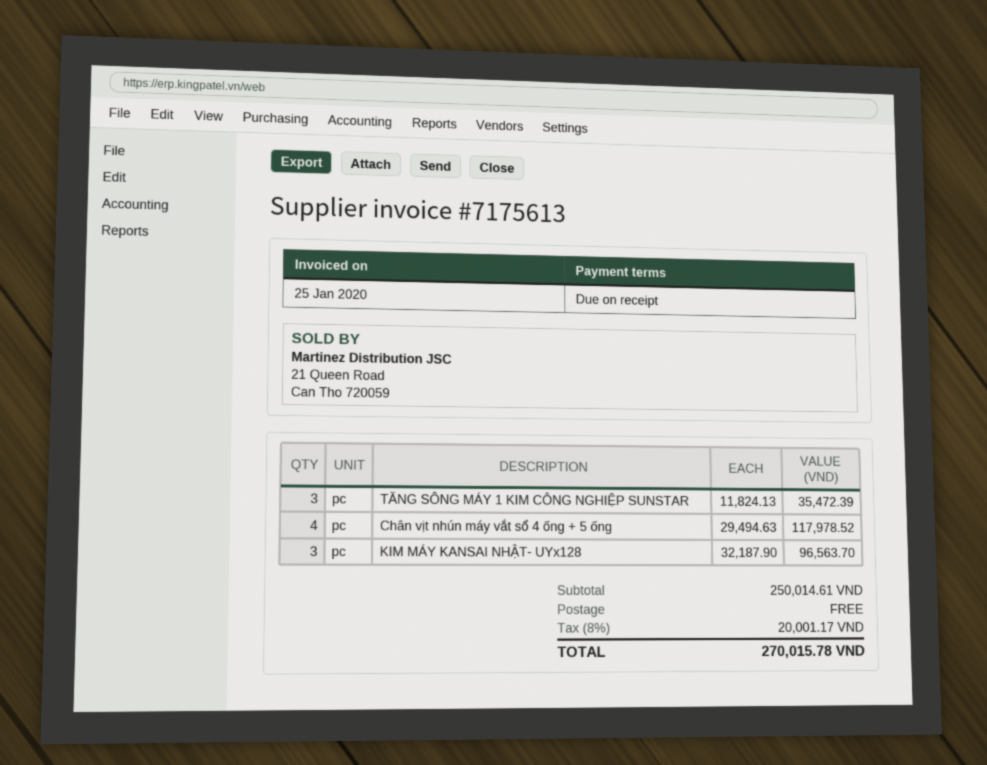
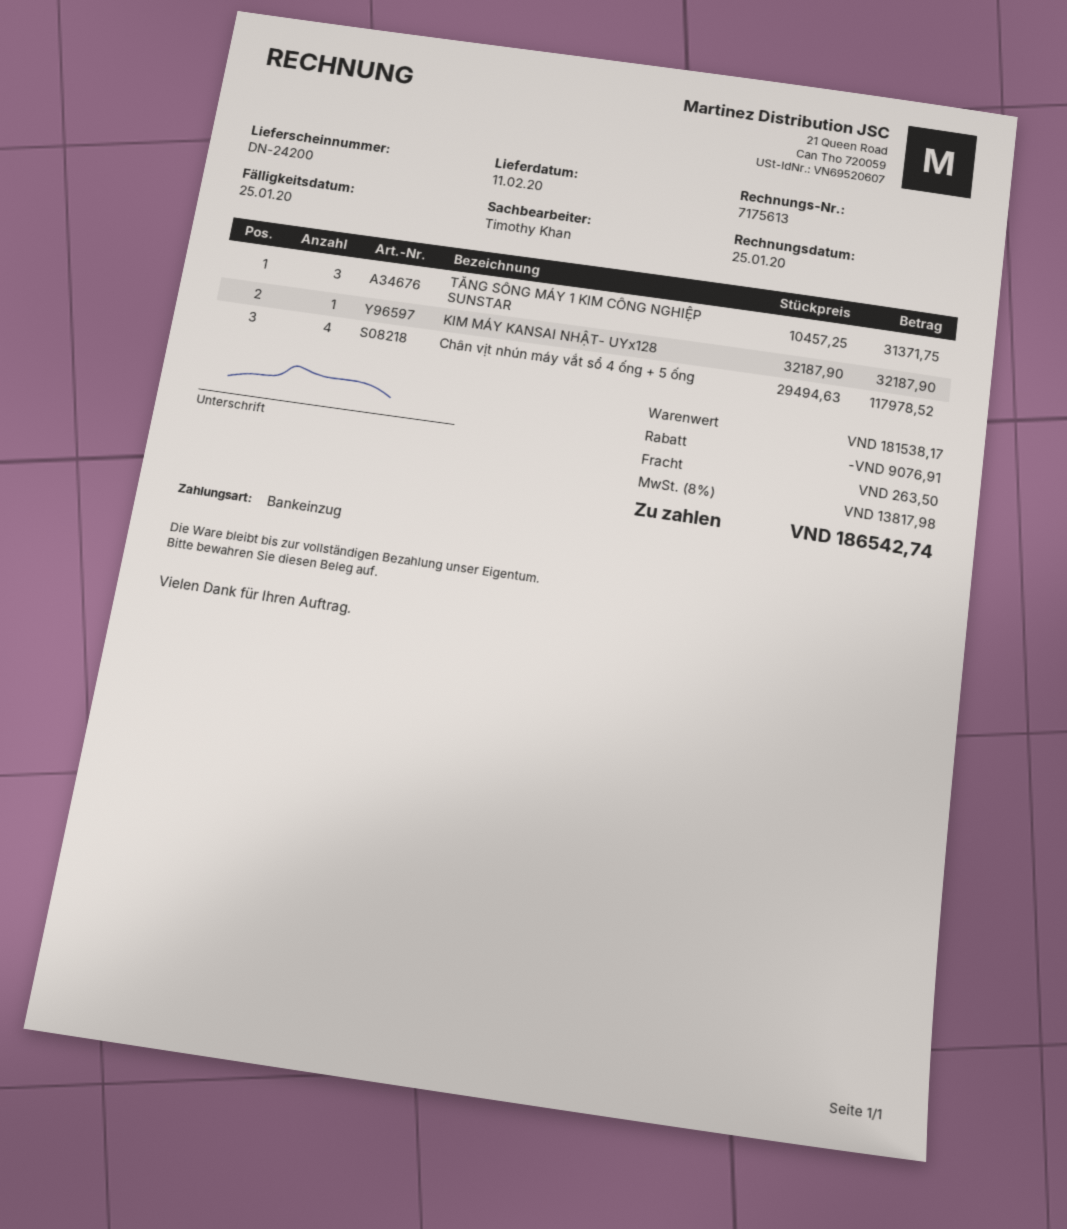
TĂNG SÔNG MÁY 1 KIM CÔNG NGHIỆP SUNSTAR: 3 x 11824.13 = 35472.39 -> 3 x 10457.25 = 31371.75
KIM MÁY KANSAI NHẬT- UYx128: 3 x 32187.90 = 96563.70 -> 1 x 32187.90 = 32187.90
subtotal: 250014.61 -> 181538.17
discount: none -> 9076.91
shipping: 0.00 -> 263.50
tax: 8% = 20001.17 -> 8% = 13817.98
total: 270015.78 -> 186542.74

